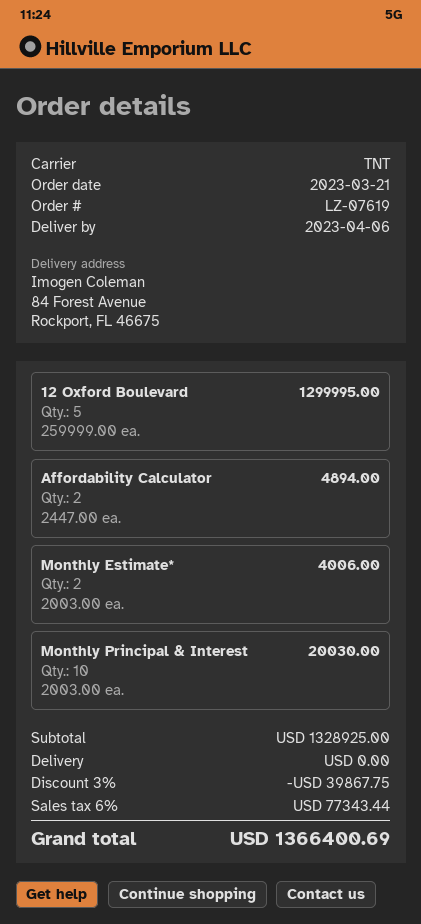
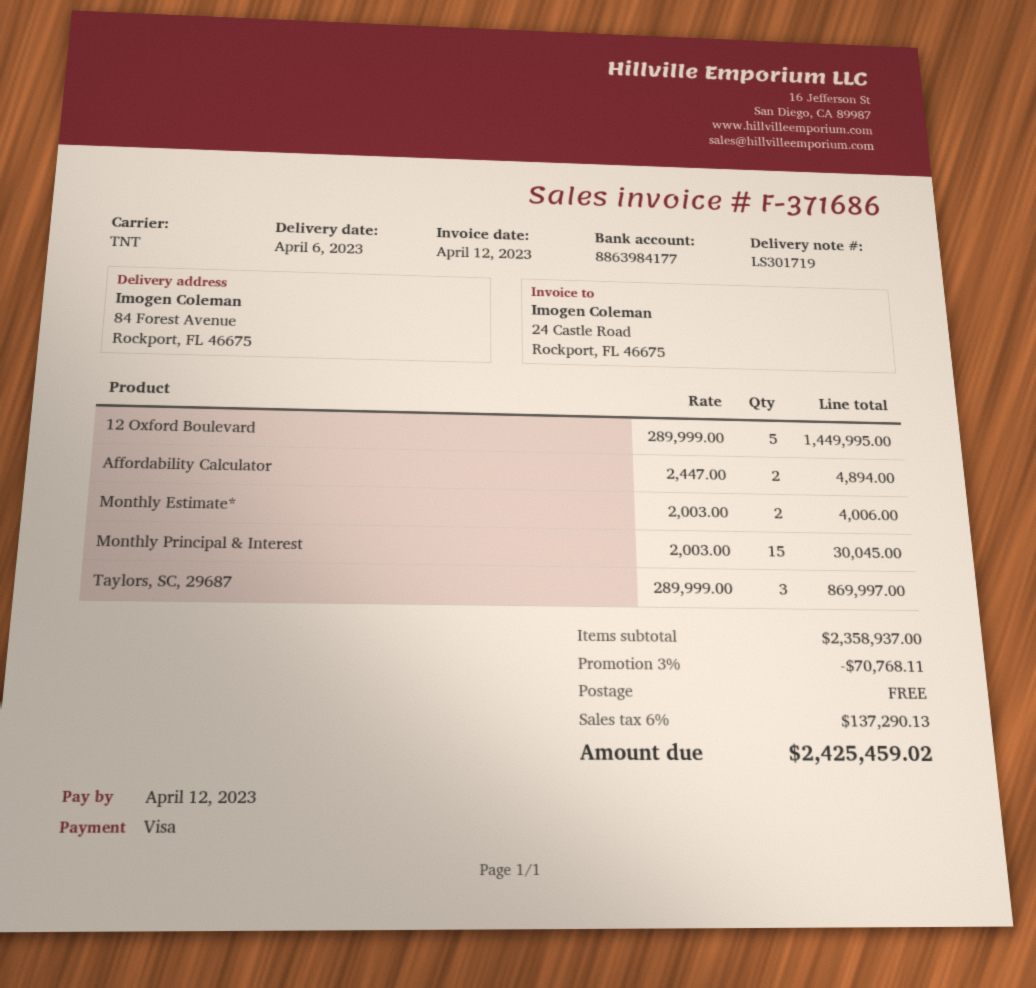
12 Oxford Boulevard: 5 x 259999.00 = 1299995.00 -> 5 x 289999.00 = 1449995.00
Monthly Principal & Interest: 10 x 2003.00 = 20030.00 -> 15 x 2003.00 = 30045.00
Taylors, SC, 29687: none -> 3 x 289999.00 = 869997.00
subtotal: 1328925.00 -> 2358937.00
discount: 3% = 39867.75 -> 3% = 70768.11
tax: 6% = 77343.44 -> 6% = 137290.13
total: 1366400.69 -> 2425459.02

